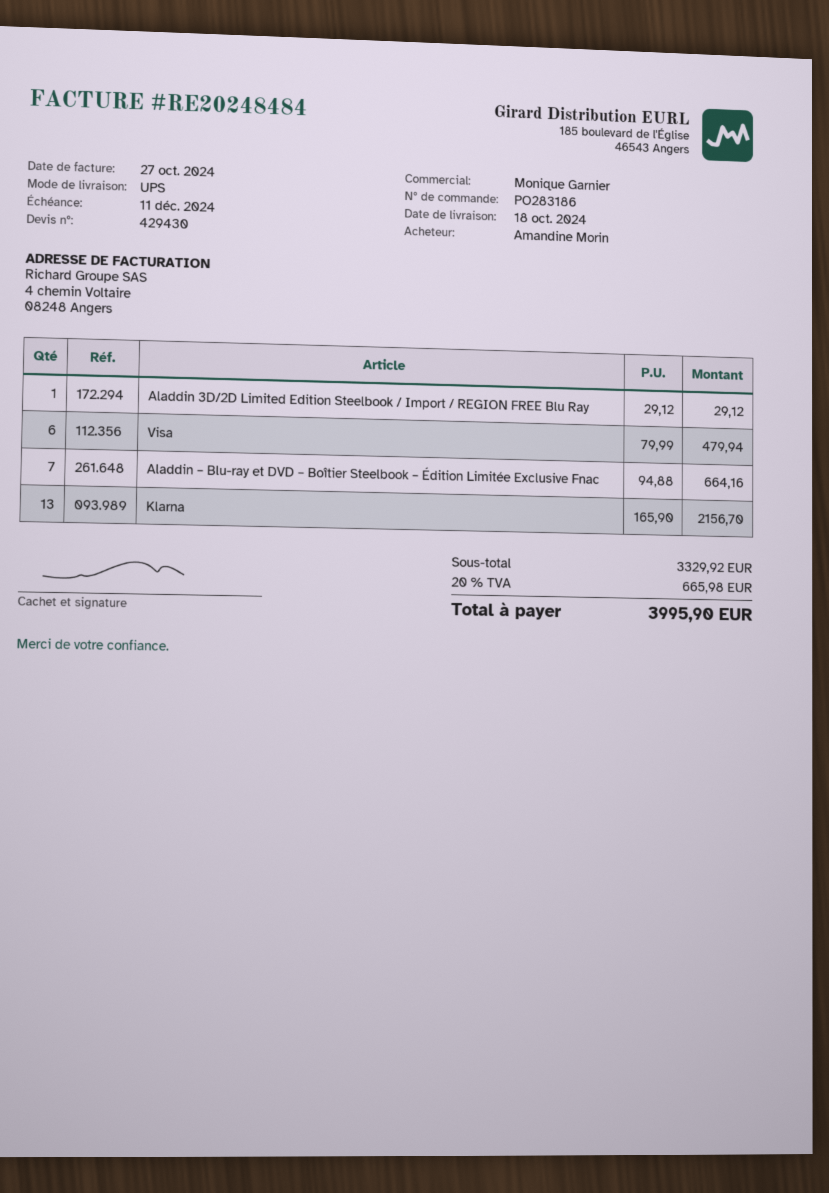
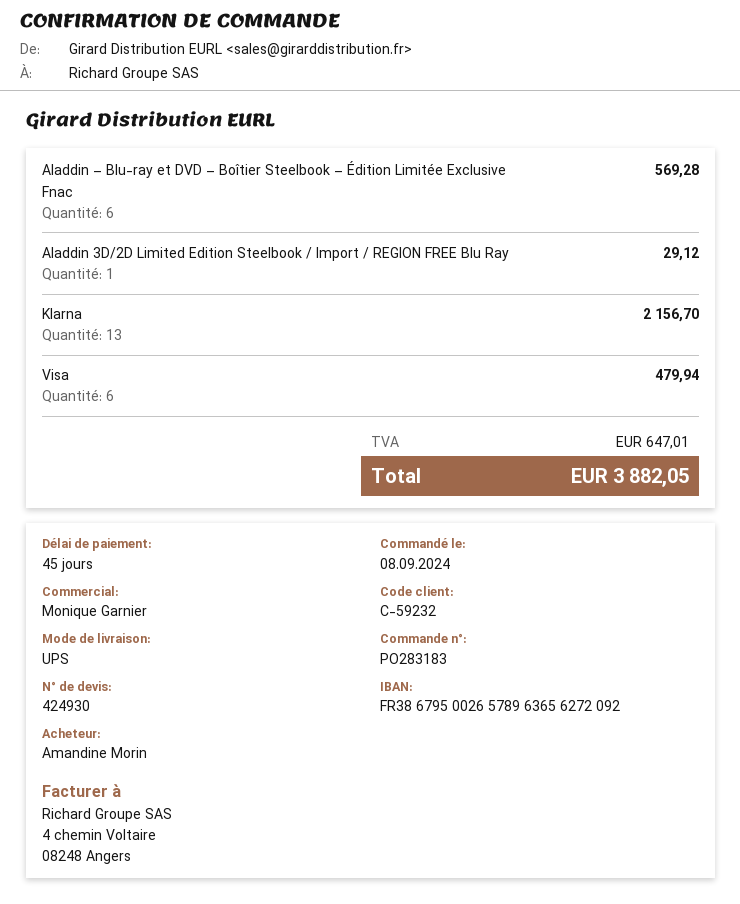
quote number: 429430 -> 424930
order number: PO283186 -> PO283183
Aladdin – Blu-ray et DVD – Boîtier Steelbook – Édition Limitée Exclusive Fnac: 7 for 664.16 -> 6 for 569.28
tax: 665.98 -> 647.01
total: 3995.90 -> 3882.05

